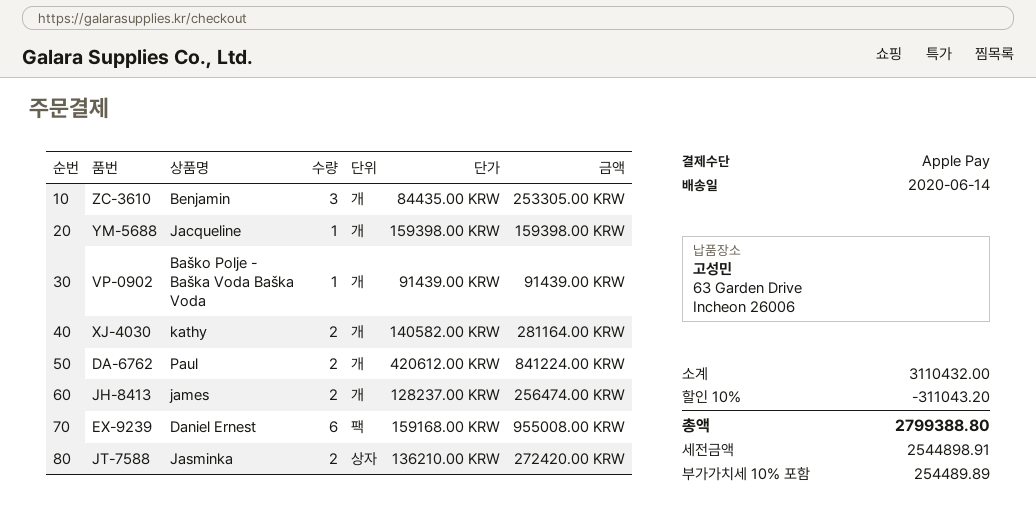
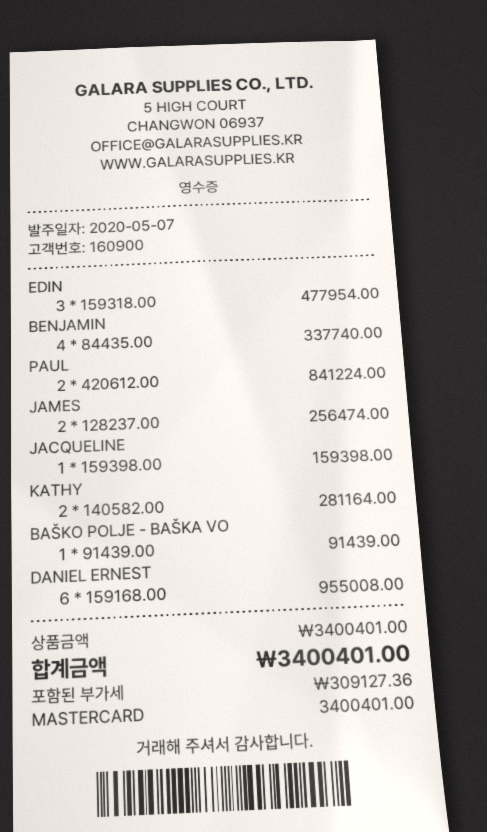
payment method: Apple Pay -> Mastercard
Benjamin: 3 x 84435.00 = 253305.00 -> 4 x 84435.00 = 337740.00
Jasminka: 2 x 136210.00 = 272420.00 -> none
EDIN: none -> 3 x 159318.00 = 477954.00
subtotal: 3110432.00 -> 3400401.00
discount: 10% = 311043.20 -> none
tax: 254489.89 -> 309127.36
total: 2799388.80 -> 3400401.00

